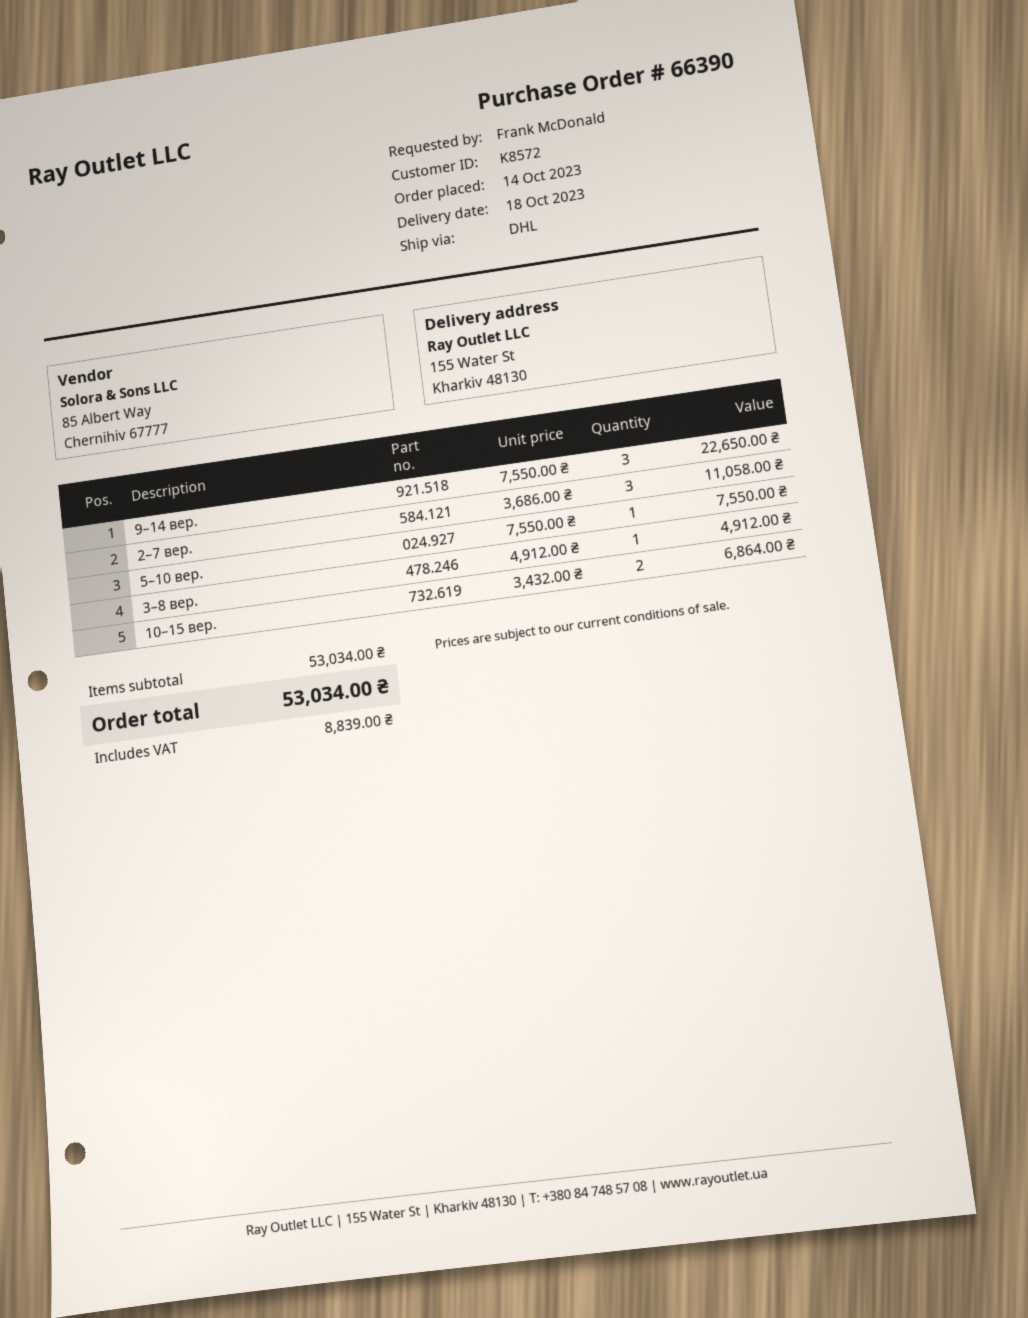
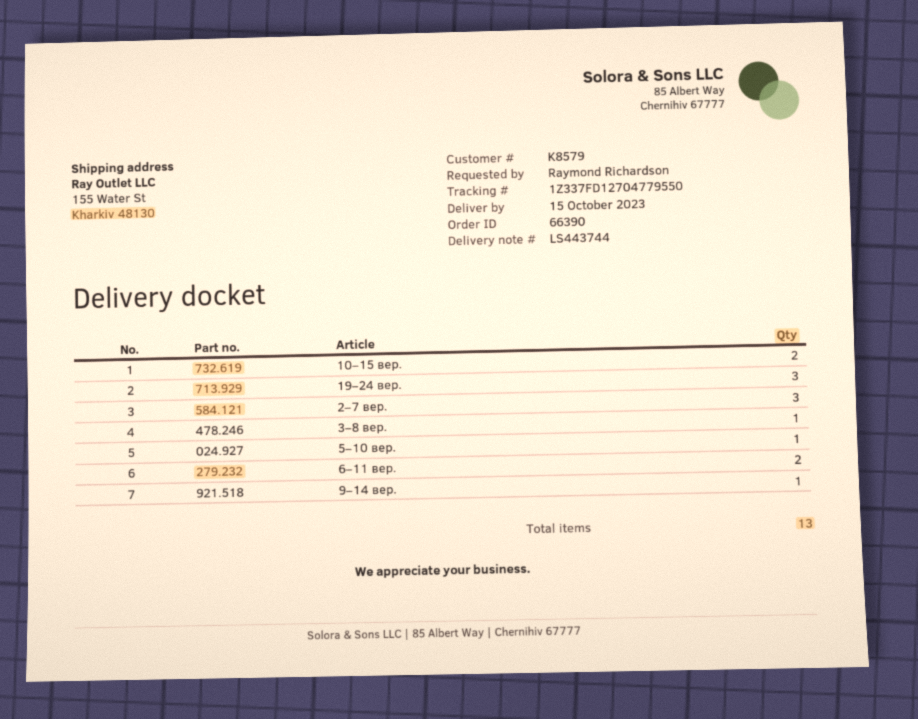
delivery date: 2023-10-18 -> 2023-10-15
customer number: K8572 -> K8579
ordered by: Frank McDonald -> Raymond Richardson
9–14 вер.: 3 -> 1
19–24 вер.: none -> 3
6–11 вер.: none -> 2

